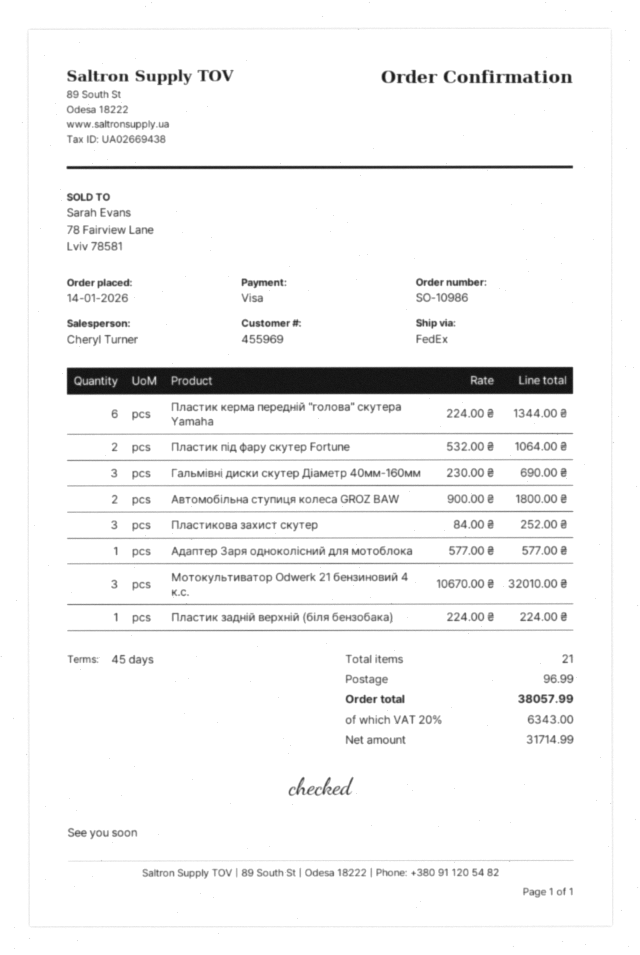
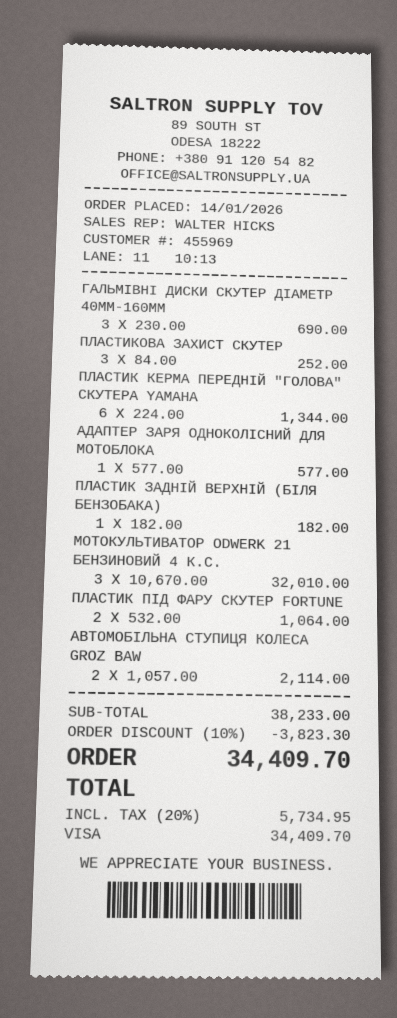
sales rep: Cheryl Turner -> WALTER HICKS
Автомобільна ступиця колеса GROZ BAW: 2 x 900.00 = 1800.00 -> 2 x 1057.00 = 2114.00
Пластик задній верхній (біля бензобака): 1 x 224.00 = 224.00 -> 1 x 182.00 = 182.00
discount: none -> 10% = 3823.30
shipping: 96.99 -> none
tax: 20% = 6343.00 -> 20% = 5734.95
total: 38057.99 -> 34409.70

